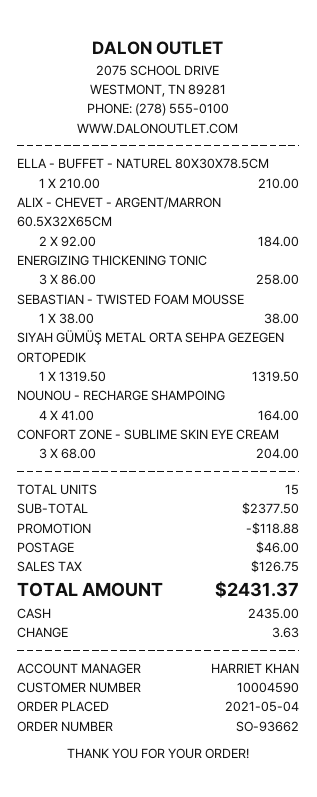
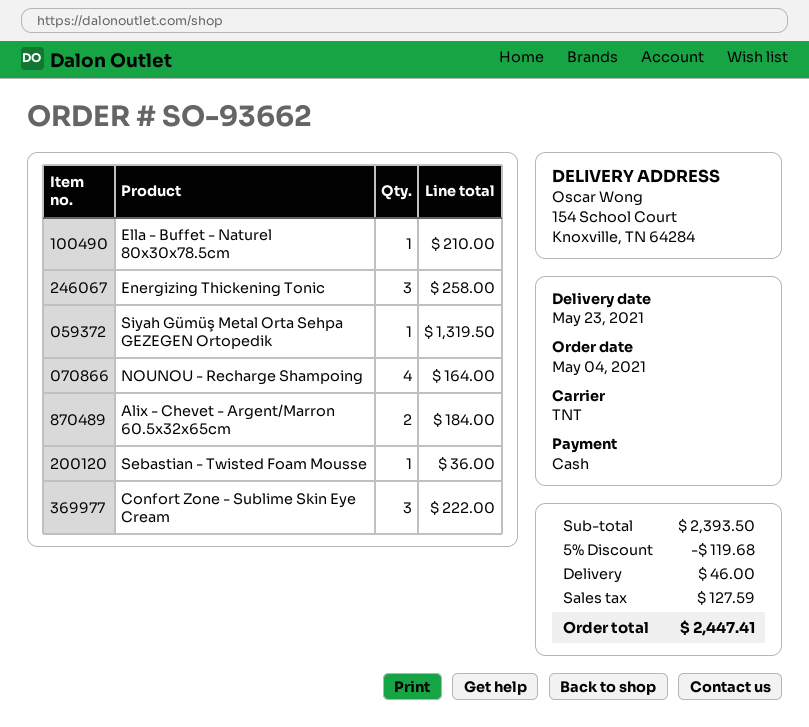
SEBASTIAN - TWISTED FOAM MOUSSE: 1 for 38.00 -> 1 for 36.00
CONFORT ZONE - SUBLIME SKIN EYE CREAM: 3 for 204.00 -> 3 for 222.00
subtotal: 2377.50 -> 2393.50
discount: 118.88 -> 119.68
tax: 126.75 -> 127.59
total: 2431.37 -> 2447.41

